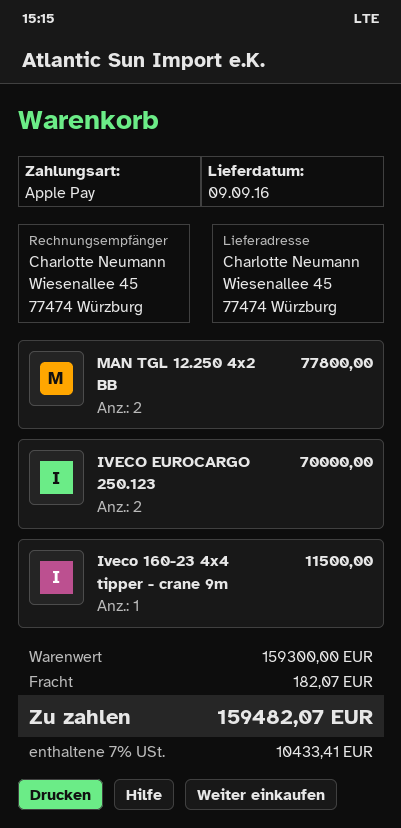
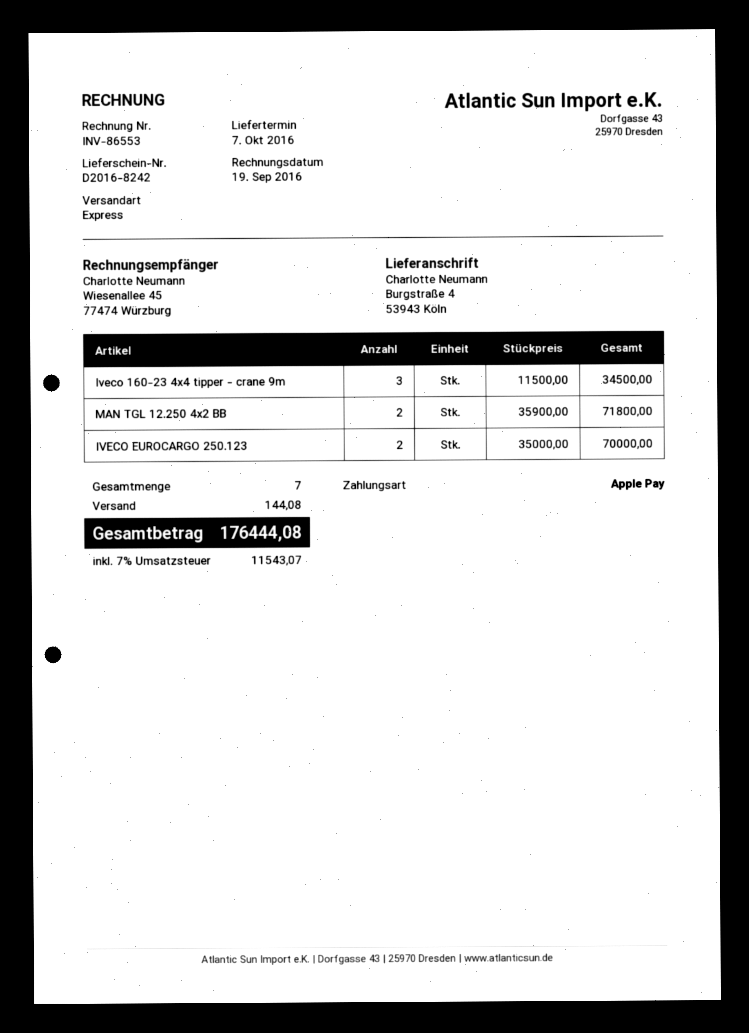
delivery date: 2016-09-09 -> 2016-10-07
ship to: Wiesenallee 45, 77474 Würzburg -> Burgstraße 4, 53943 Köln
MAN TGL 12.250 4x2 BB: 2 for 77800.00 -> 2 for 71800.00
Iveco 160-23 4x4 tipper - crane 9m: 1 for 11500.00 -> 3 for 34500.00
shipping: 182.07 -> 144.08
tax: 7% = 10433.41 -> 7% = 11543.07
total: 159482.07 -> 176444.08

